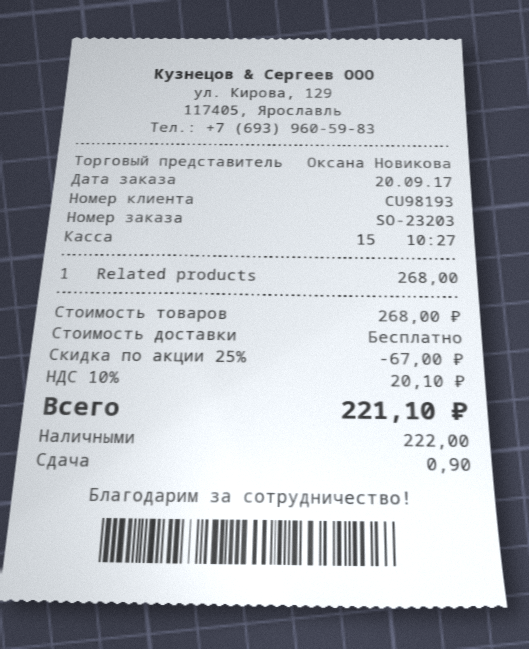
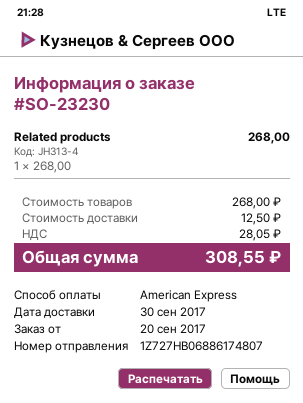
order number: SO-23203 -> SO-23230
payment method: cash -> American Express
discount: 25% = 67.00 -> none
shipping: 0.00 -> 12.50
tax: 20.10 -> 28.05
total: 221.10 -> 308.55

